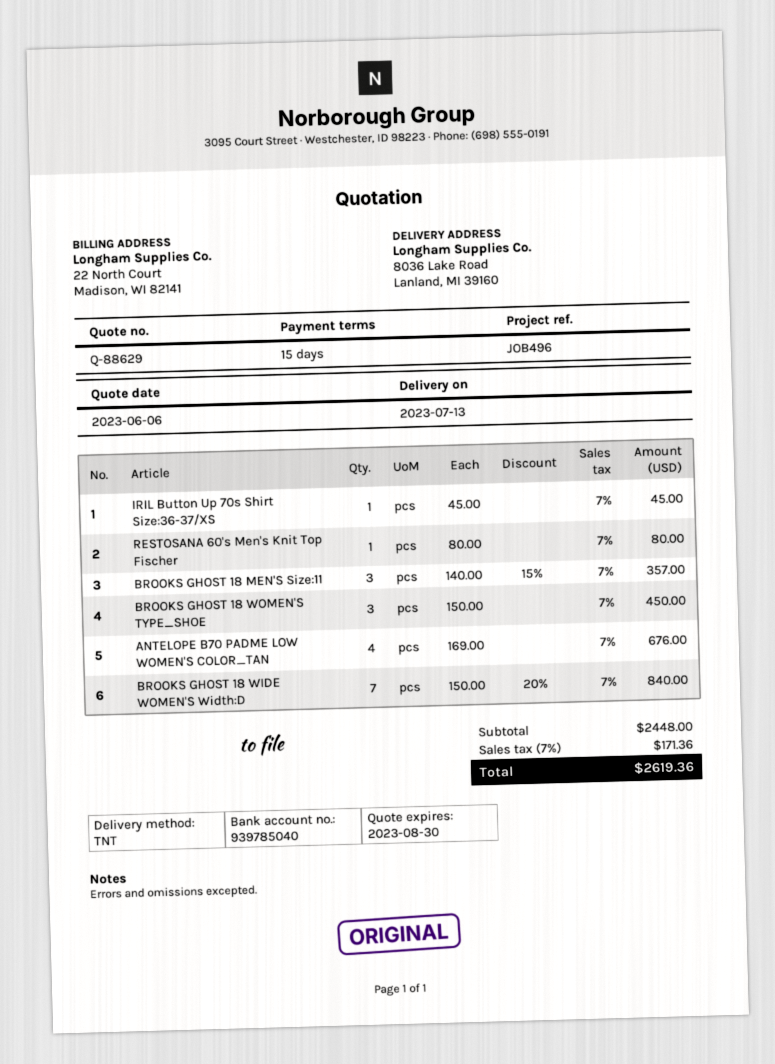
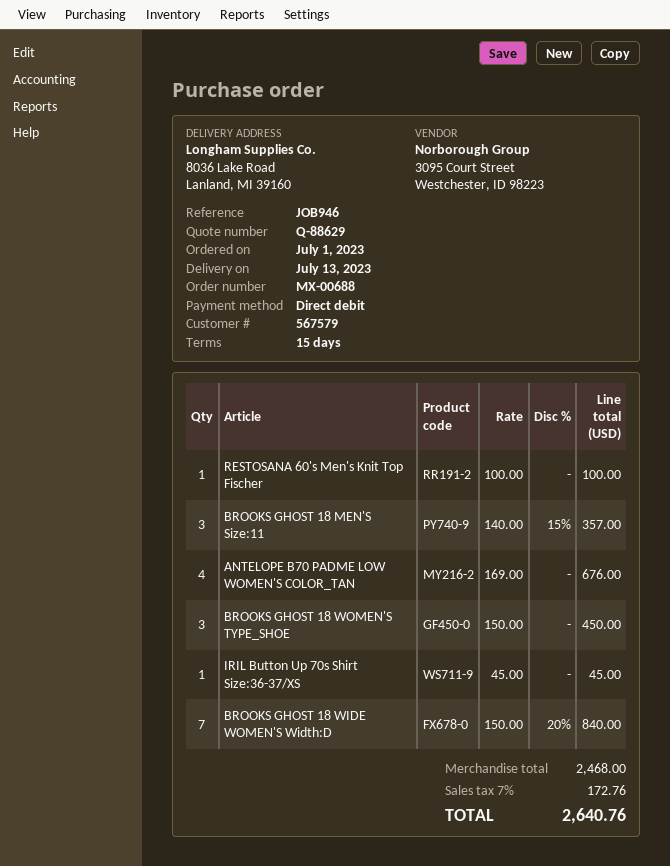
reference: JOB496 -> JOB946
RESTOSANA 60's Men's Knit Top Fischer: 1 x 80.00 = 80.00 -> 1 x 100.00 = 100.00
subtotal: 2448.00 -> 2468.00
tax: 7% = 171.36 -> 7% = 172.76
total: 2619.36 -> 2640.76

